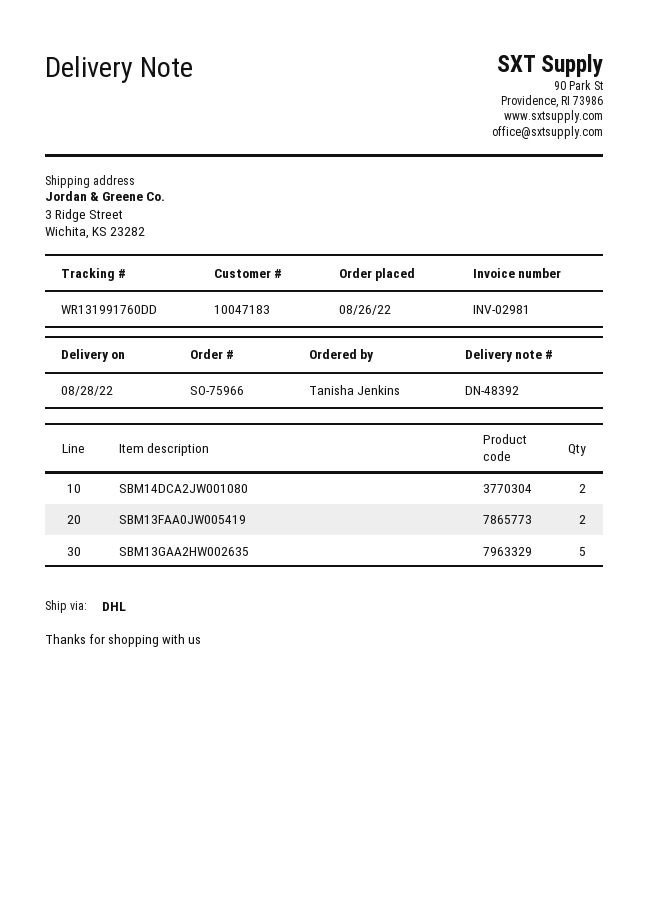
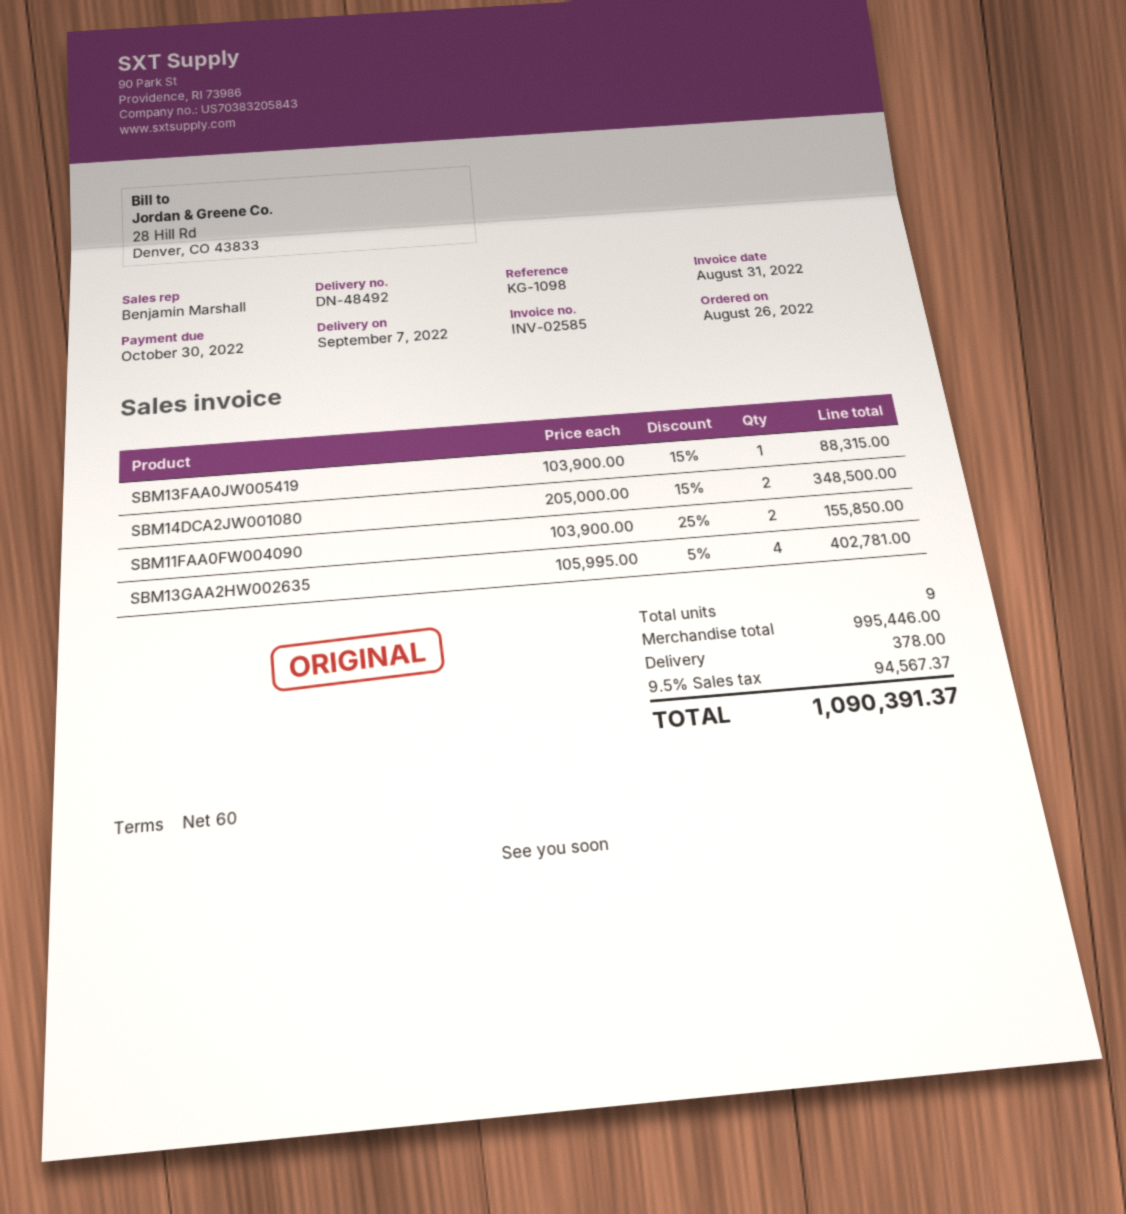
delivery note number: DN-48392 -> DN-48492
delivery date: 2022-08-28 -> 2022-09-07
invoice number: INV-02981 -> INV-02585
SBM13FAA0JW005419: 2 -> 1
SBM13GAA2HW002635: 5 -> 4
SBM11FAA0FW004090: none -> 2

